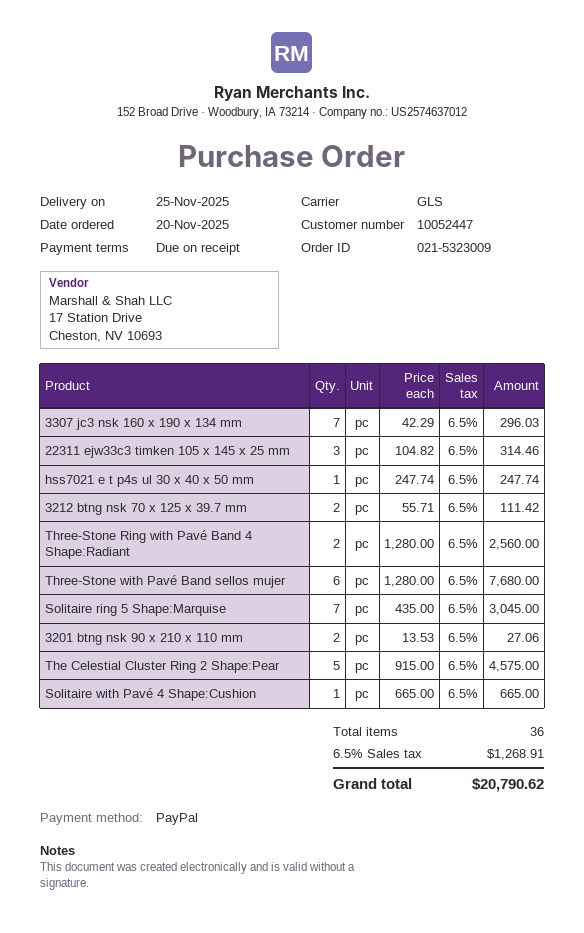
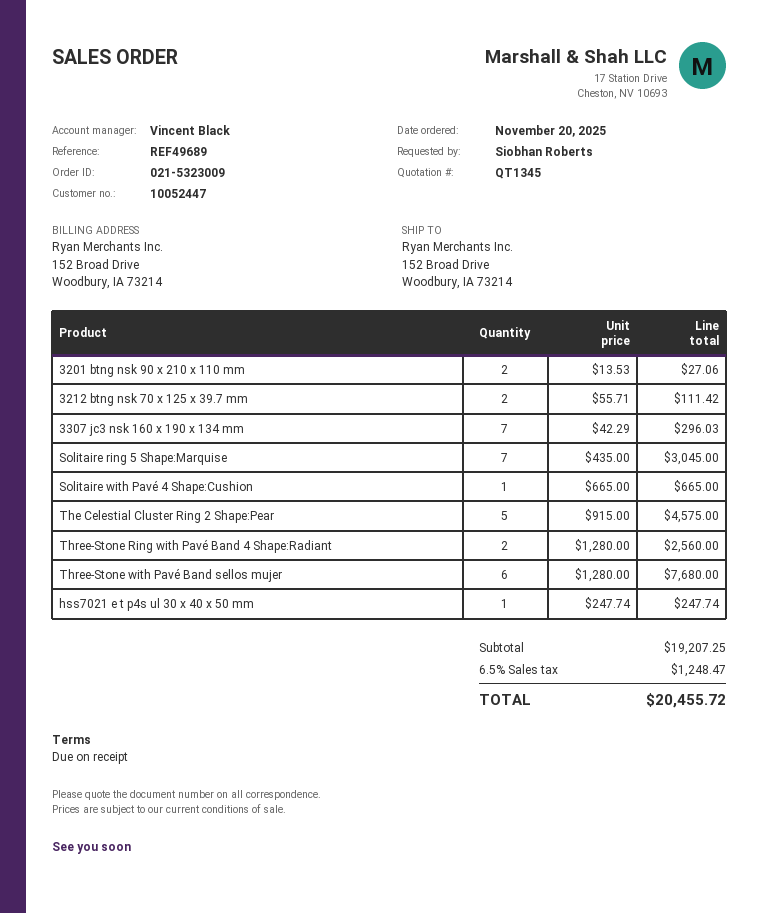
22311 ejw33c3 timken 105 x 145 x 25 mm: 3 x 104.82 = 314.46 -> none
tax: 6.5% = 1268.91 -> 6.5% = 1248.47
total: 20790.62 -> 20455.72

